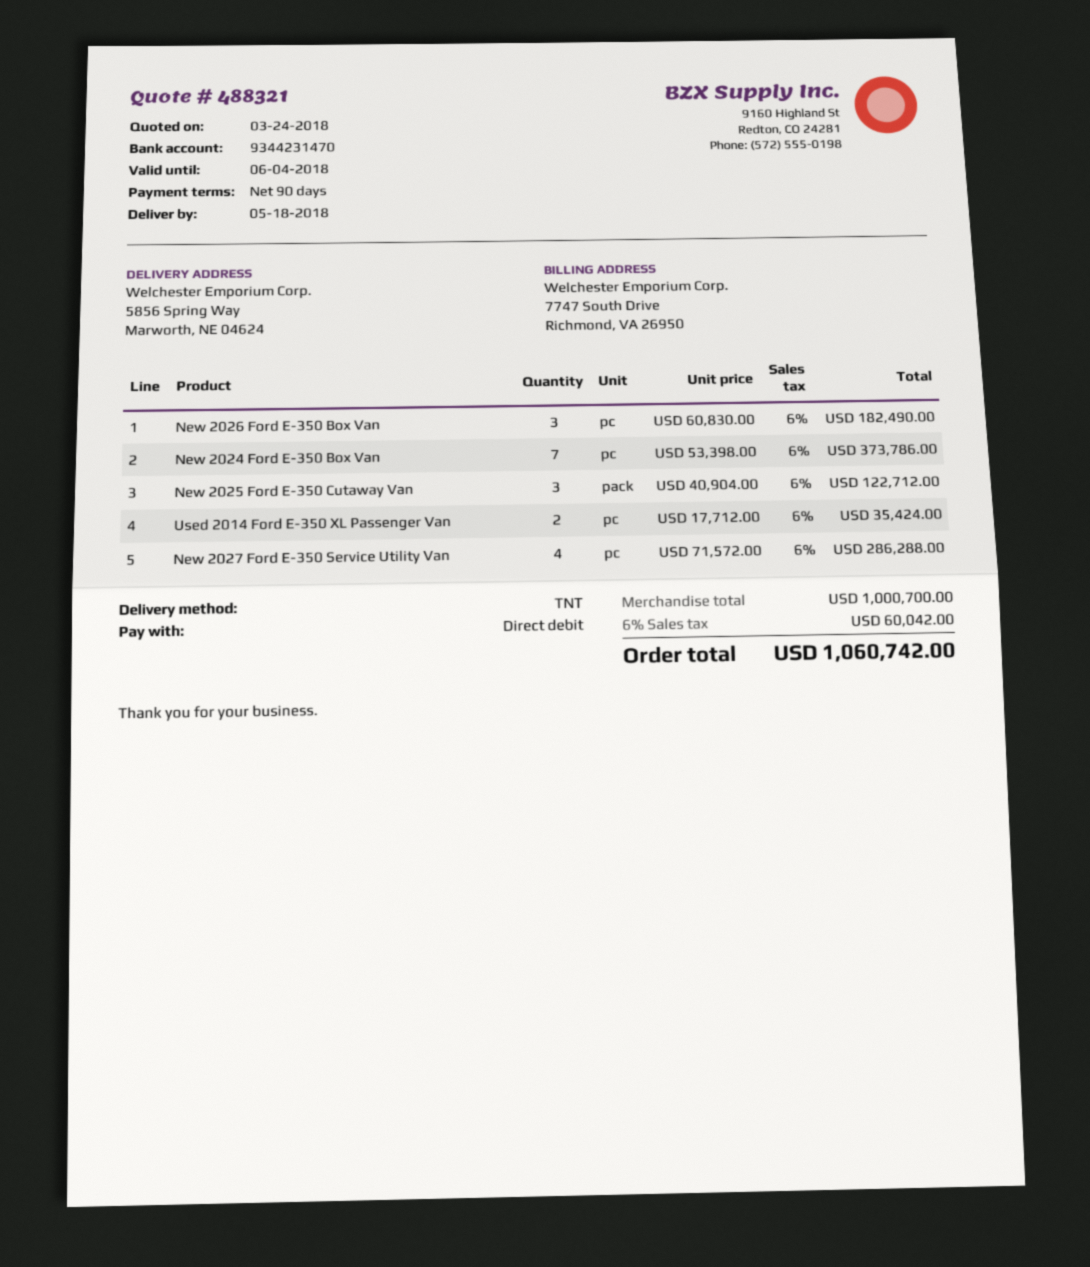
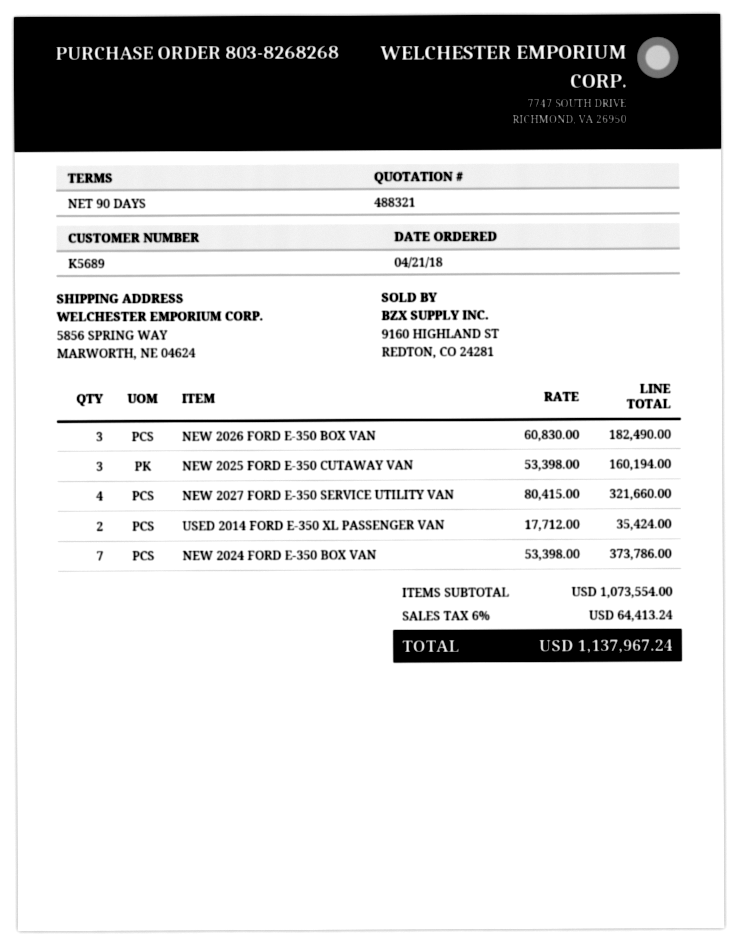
New 2025 Ford E-350 Cutaway Van: 3 x 40904.00 = 122712.00 -> 3 x 53398.00 = 160194.00
New 2027 Ford E-350 Service Utility Van: 4 x 71572.00 = 286288.00 -> 4 x 80415.00 = 321660.00
subtotal: 1000700.00 -> 1073554.00
tax: 6% = 60042.00 -> 6% = 64413.24
total: 1060742.00 -> 1137967.24

